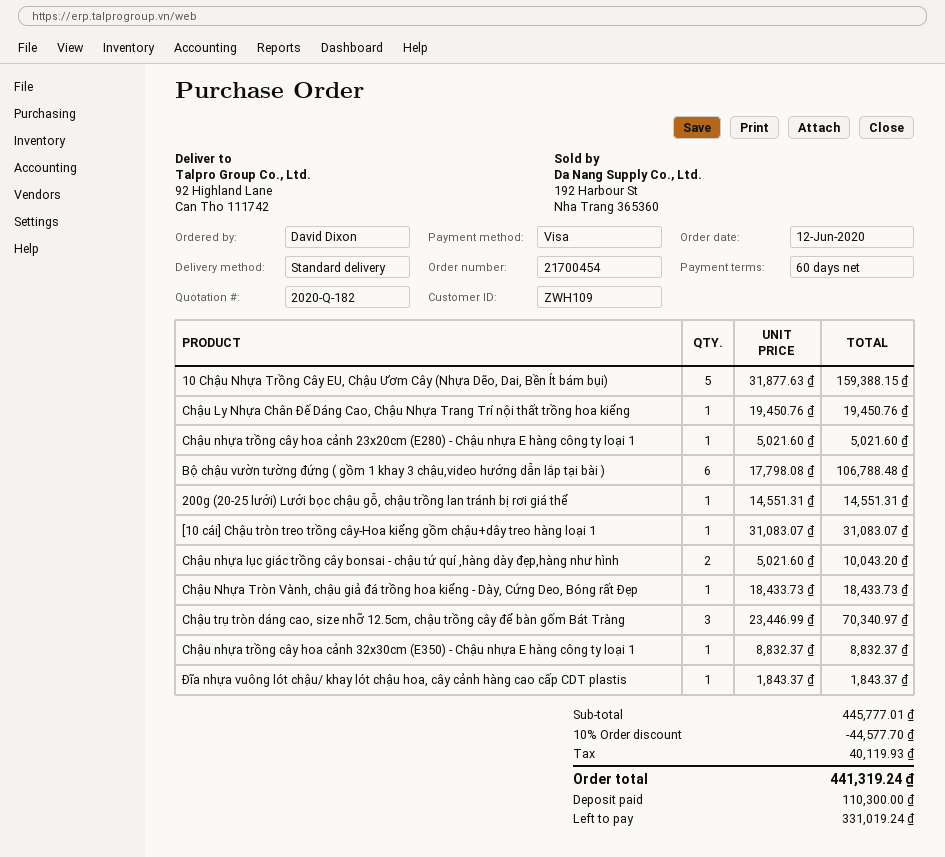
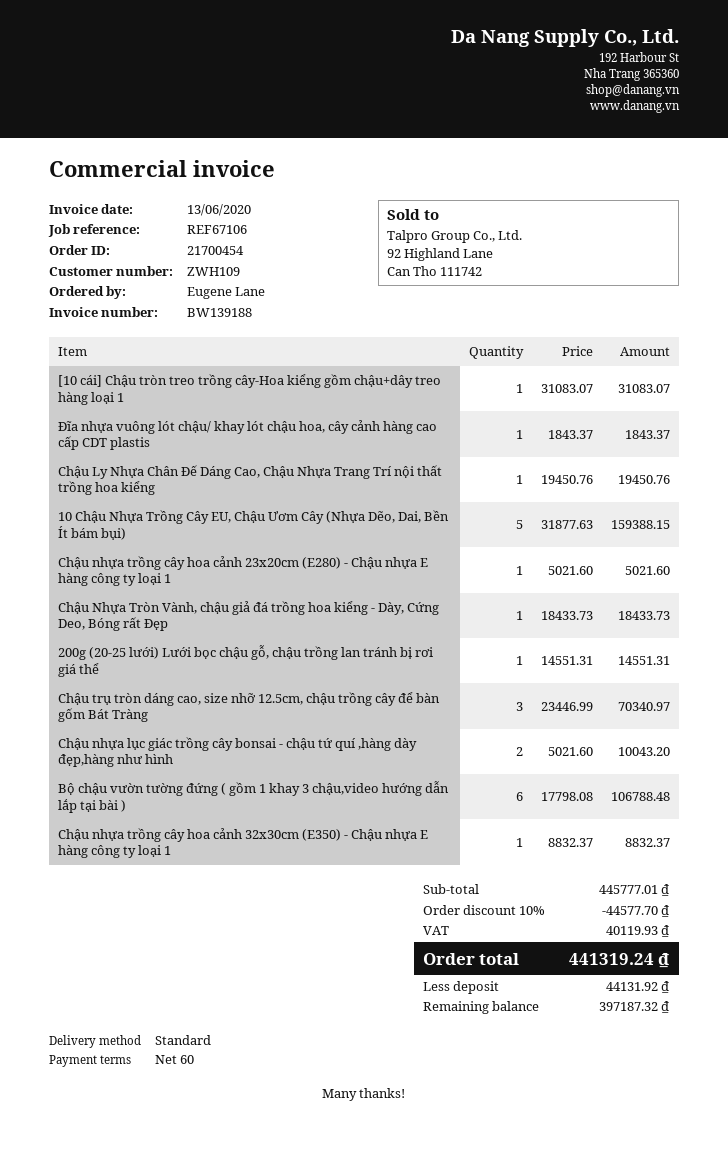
ordered by: David Dixon -> Eugene Lane
deposit: 110300.00 -> 44131.92
balance: 331019.24 -> 397187.32

